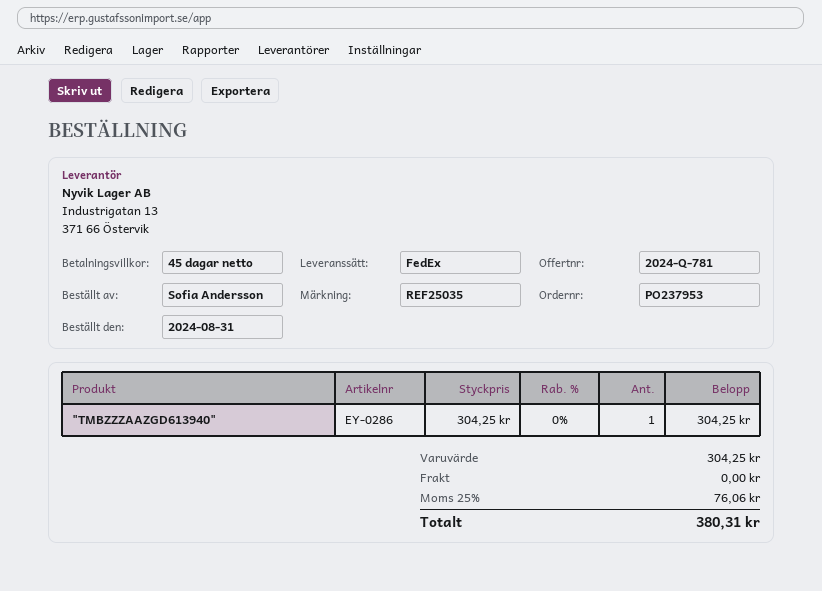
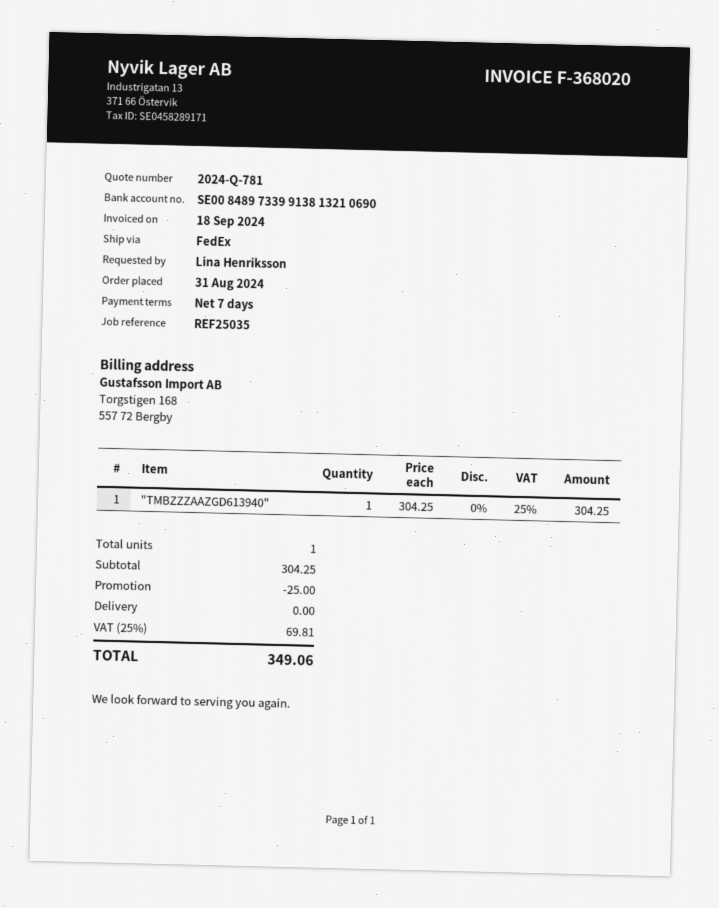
payment terms: 45 days -> 7 days
ordered by: Sofia Andersson -> Lina Henriksson
discount: none -> 25.00
tax: 25% = 76.06 -> 25% = 69.81
total: 380.31 -> 349.06

